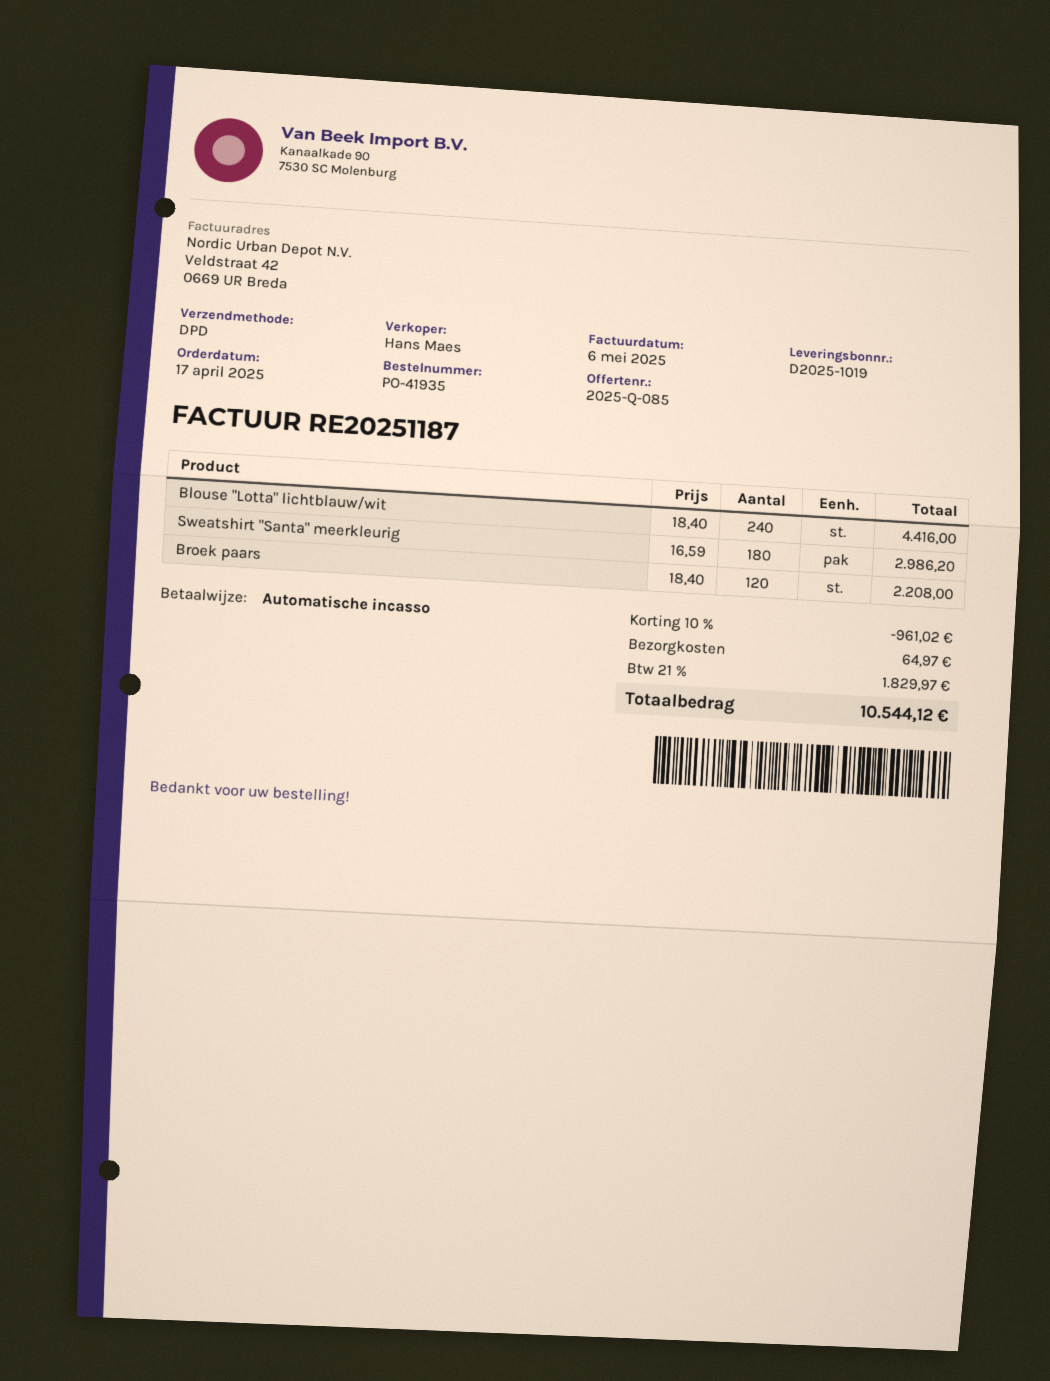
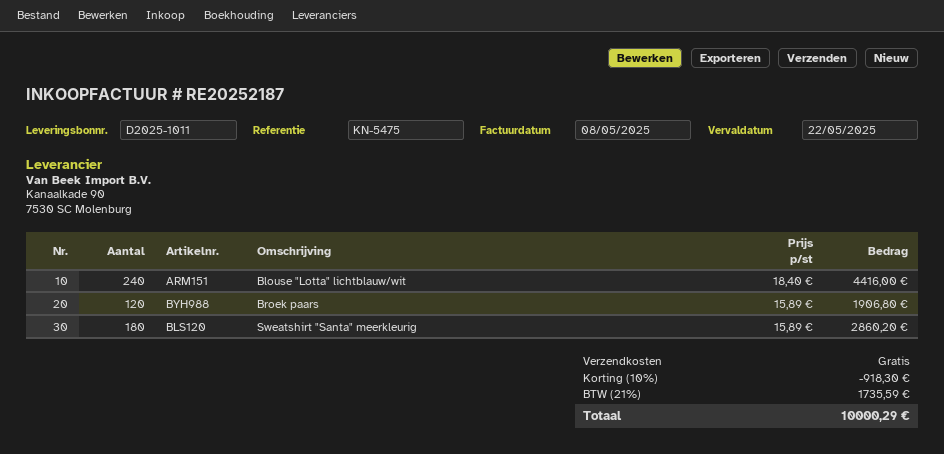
delivery note number: D2025-1019 -> D2025-1011
invoice number: RE20251187 -> RE20252187
invoice date: 2025-05-06 -> 2025-05-08
Sweatshirt "Santa" meerkleurig: 180 x 16.59 = 2986.20 -> 180 x 15.89 = 2860.20
Broek paars: 120 x 18.40 = 2208.00 -> 120 x 15.89 = 1906.80
discount: 10% = 961.02 -> 10% = 918.30
shipping: 64.97 -> 0.00
tax: 21% = 1829.97 -> 21% = 1735.59
total: 10544.12 -> 10000.29

